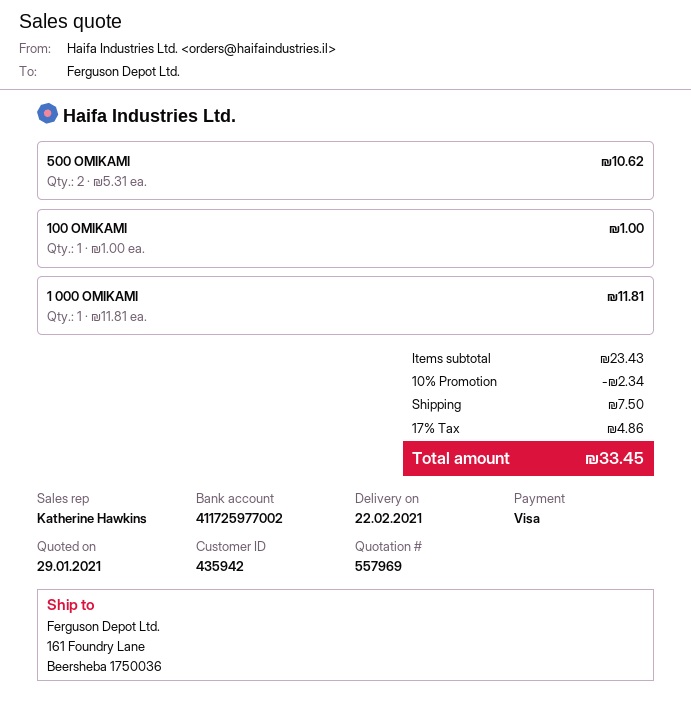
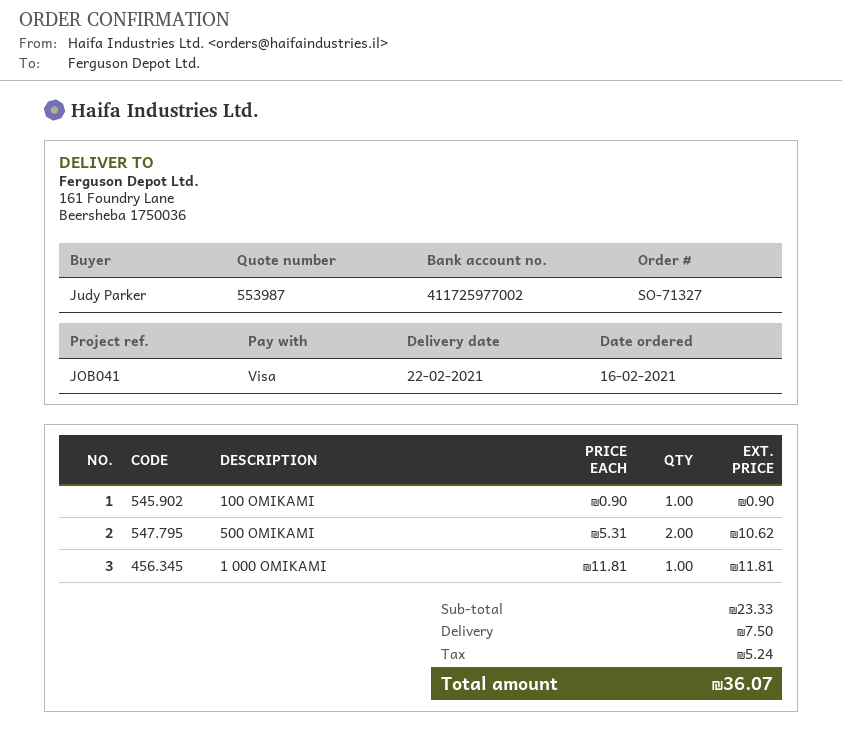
quote number: 557969 -> 553987
100 OMIKAMI: 1 x 1.00 = 1.00 -> 1 x 0.90 = 0.90
subtotal: 23.43 -> 23.33
discount: 10% = 2.34 -> none
tax: 4.86 -> 5.24
total: 33.45 -> 36.07

